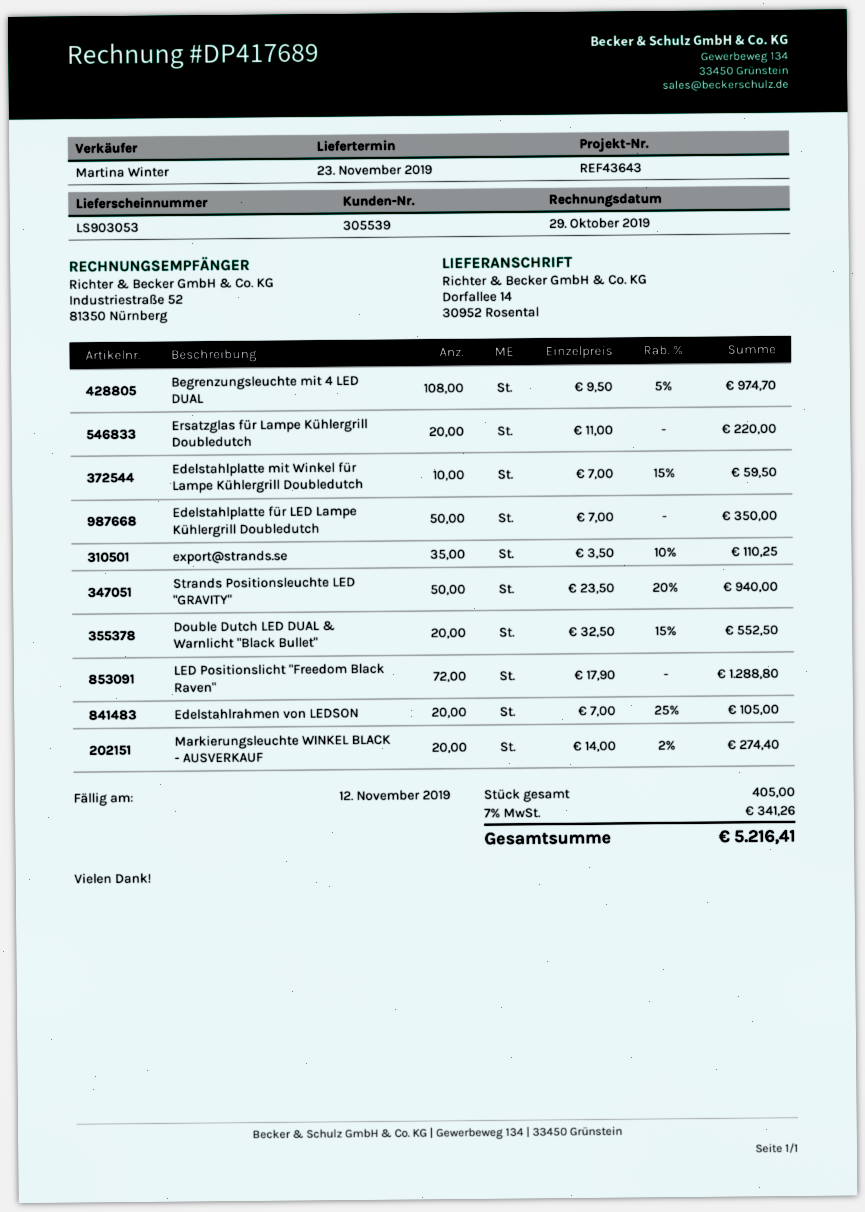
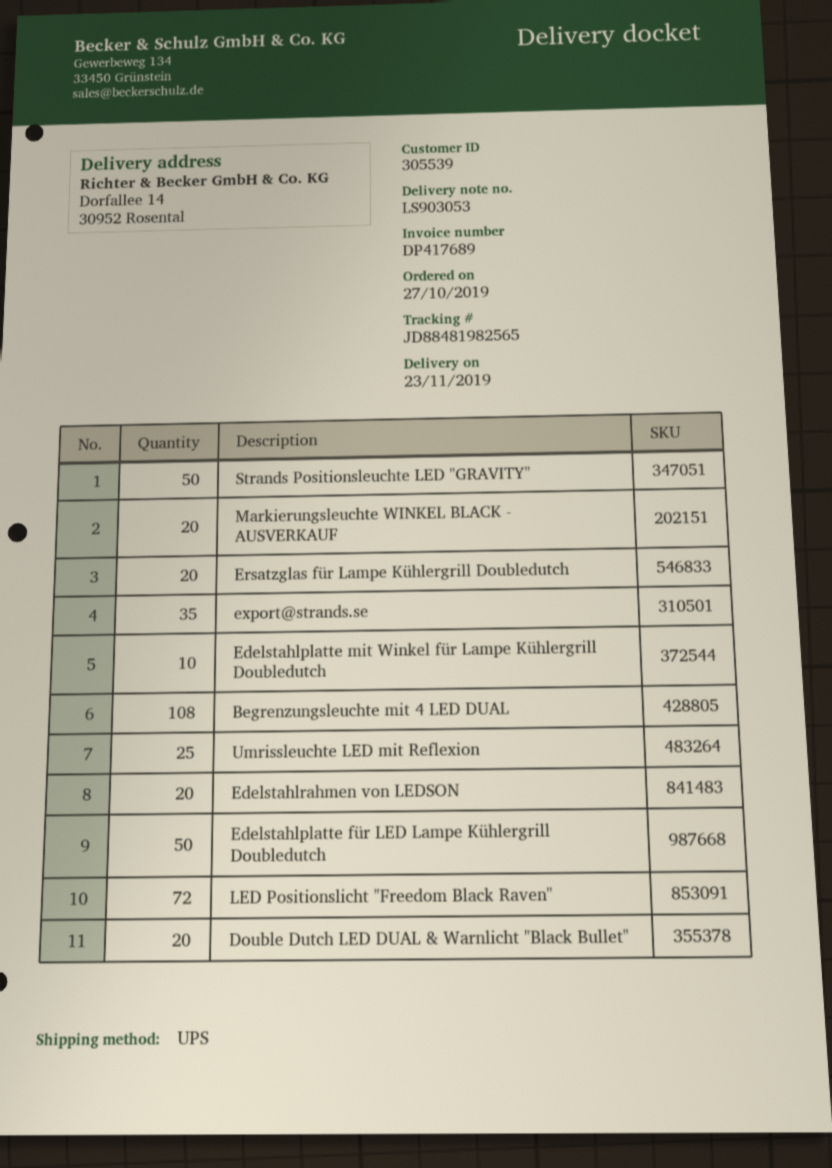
Umrissleuchte LED mit Reflexion: none -> 25

